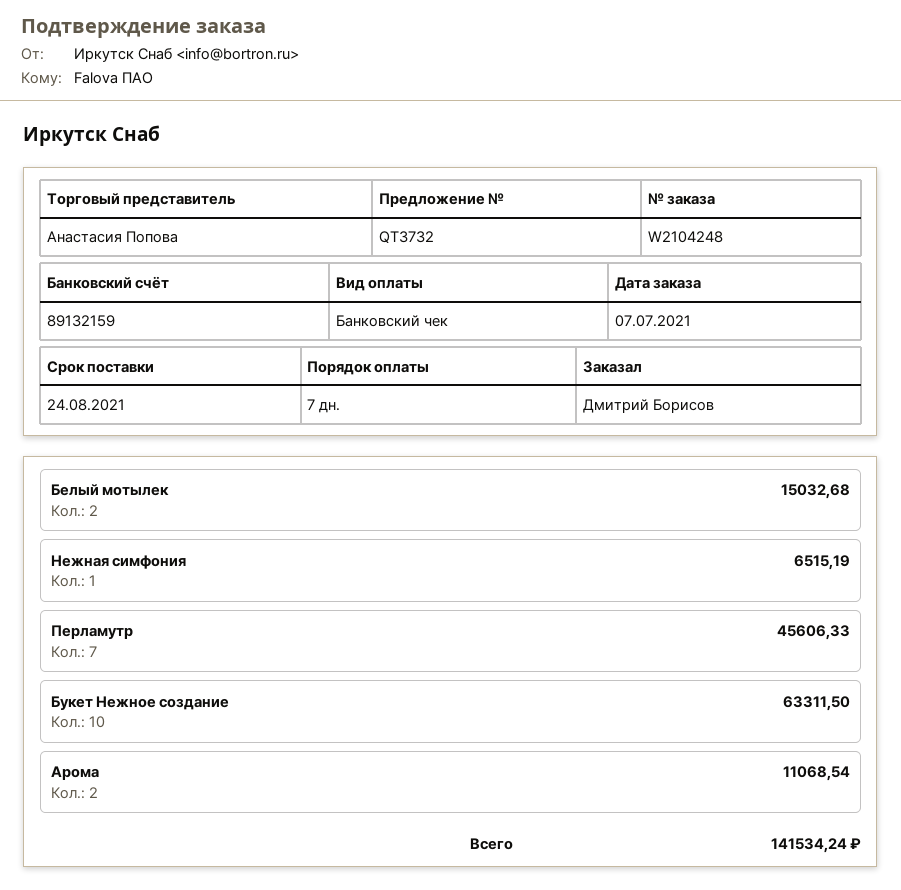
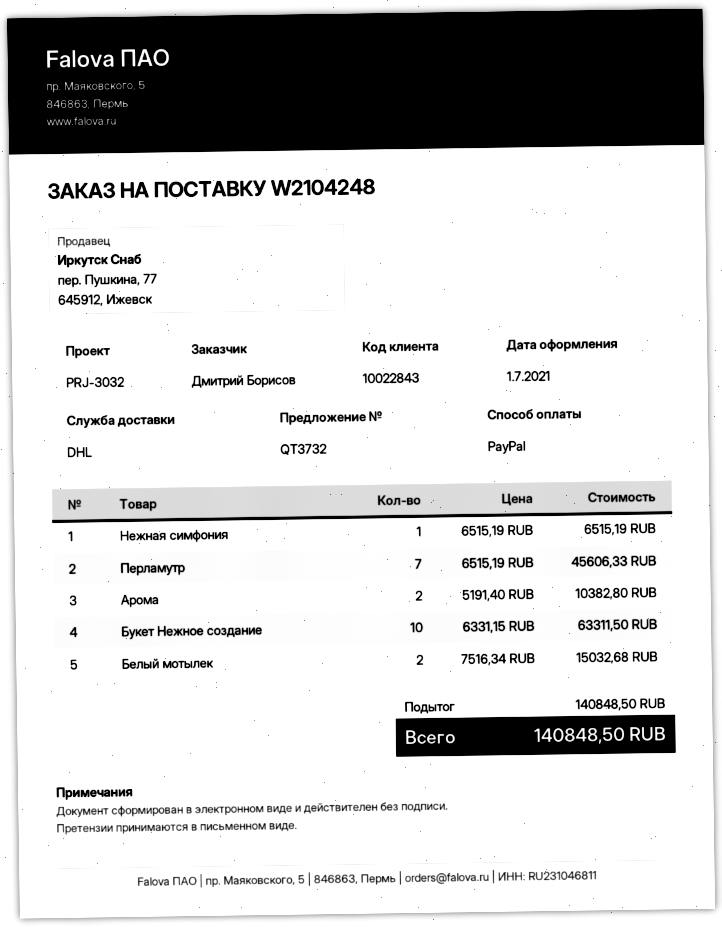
order date: 2021-07-07 -> 2021-07-01
payment method: cheque -> PayPal
Арома: 2 for 11068.54 -> 2 for 10382.80
total: 141534.24 -> 140848.50

